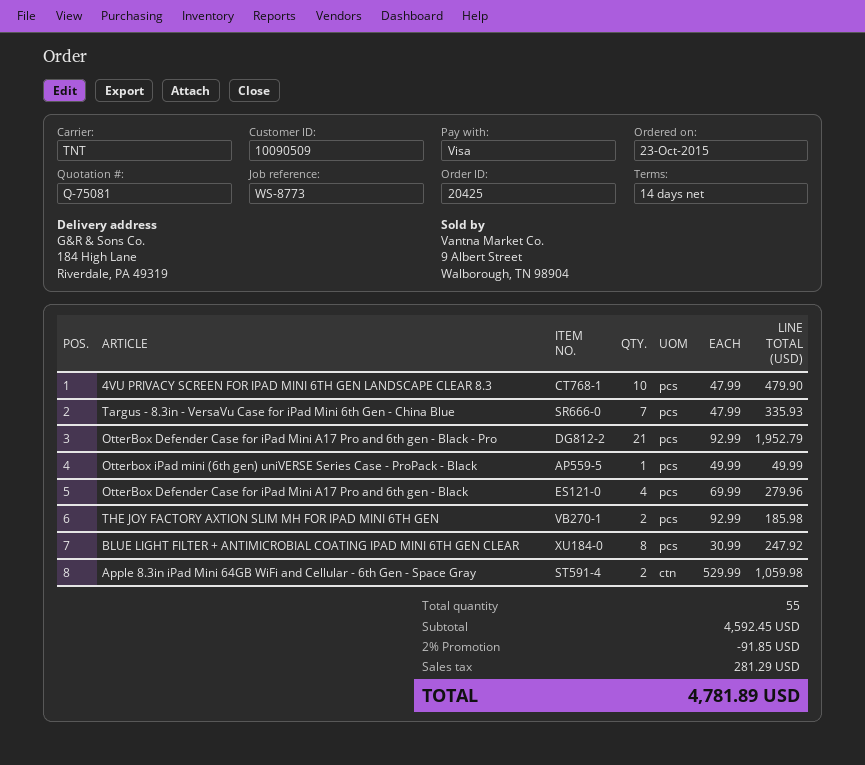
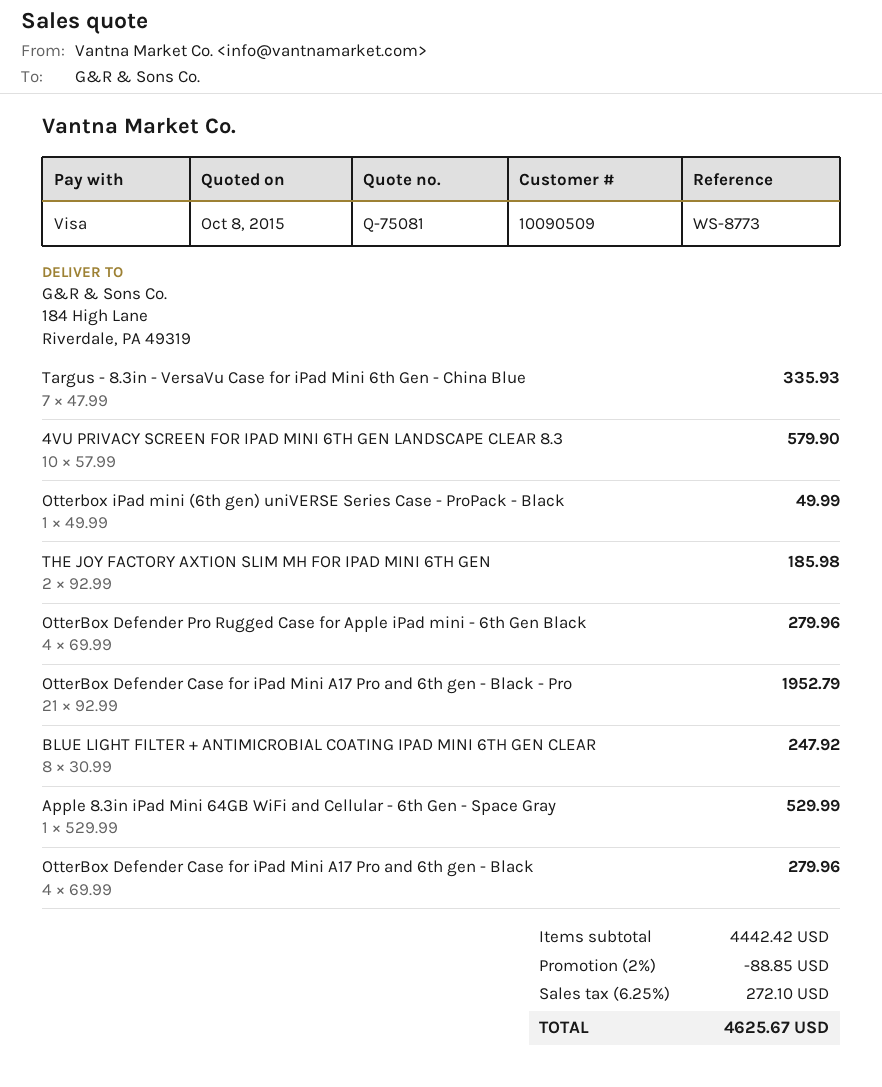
4VU PRIVACY SCREEN FOR IPAD MINI 6TH GEN LANDSCAPE CLEAR 8.3: 10 x 47.99 = 479.90 -> 10 x 57.99 = 579.90
Apple 8.3in iPad Mini 64GB WiFi and Cellular - 6th Gen - Space Gray: 2 x 529.99 = 1059.98 -> 1 x 529.99 = 529.99
OtterBox Defender Pro Rugged Case for Apple iPad mini - 6th Gen Black: none -> 4 x 69.99 = 279.96
subtotal: 4592.45 -> 4442.42
discount: 2% = 91.85 -> 2% = 88.85
tax: 281.29 -> 272.10
total: 4781.89 -> 4625.67

